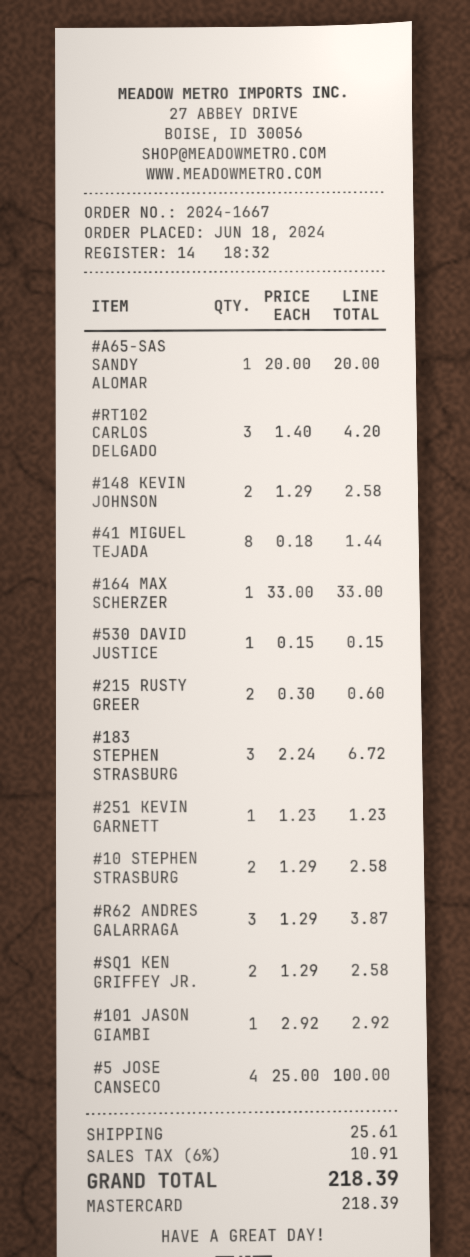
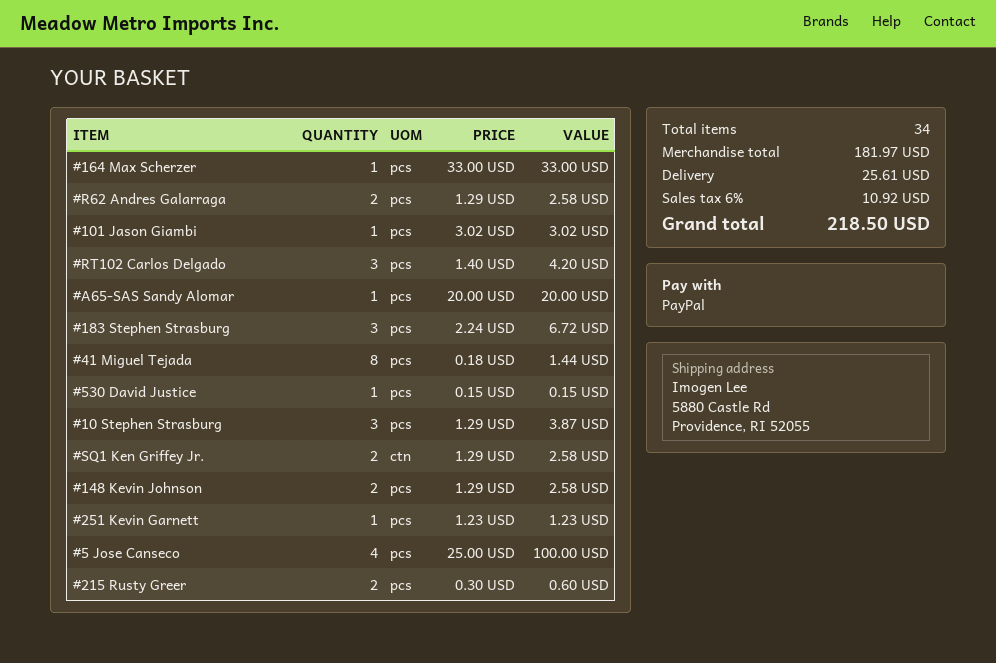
payment method: Mastercard -> PayPal
#10 STEPHEN STRASBURG: 2 x 1.29 = 2.58 -> 3 x 1.29 = 3.87
#R62 ANDRES GALARRAGA: 3 x 1.29 = 3.87 -> 2 x 1.29 = 2.58
#101 JASON GIAMBI: 1 x 2.92 = 2.92 -> 1 x 3.02 = 3.02
tax: 6% = 10.91 -> 6% = 10.92
total: 218.39 -> 218.50

